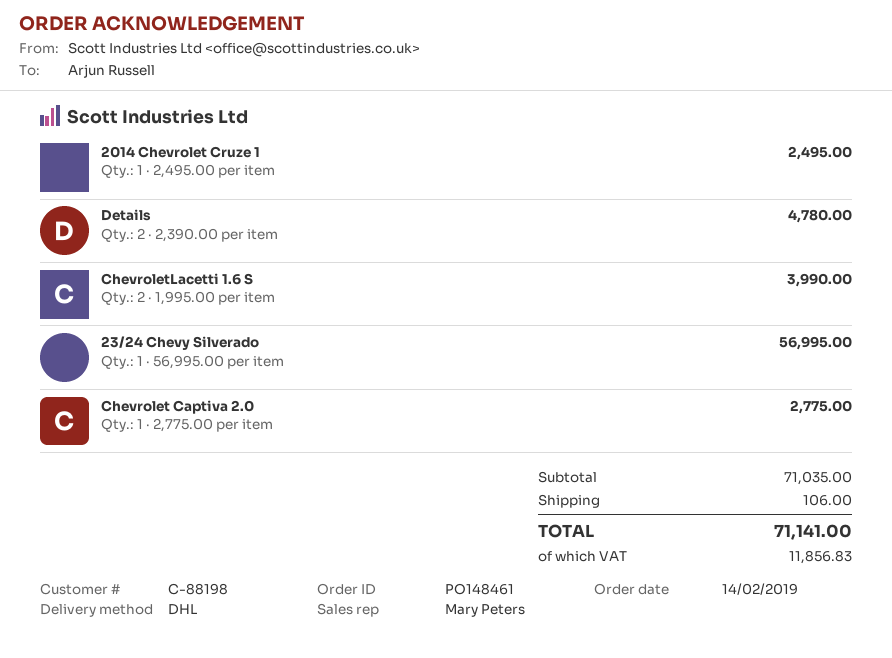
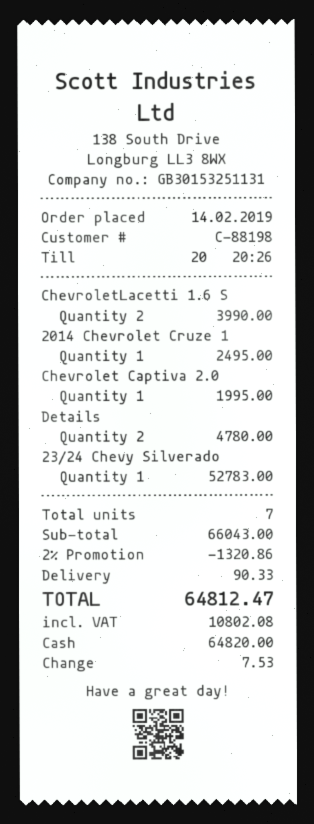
23/24 Chevy Silverado: 1 for 56995.00 -> 1 for 52783.00
Chevrolet Captiva 2.0: 1 for 2775.00 -> 1 for 1995.00
subtotal: 71035.00 -> 66043.00
discount: none -> 2% = 1320.86
shipping: 106.00 -> 90.33
tax: 11856.83 -> 10802.08
total: 71141.00 -> 64812.47

